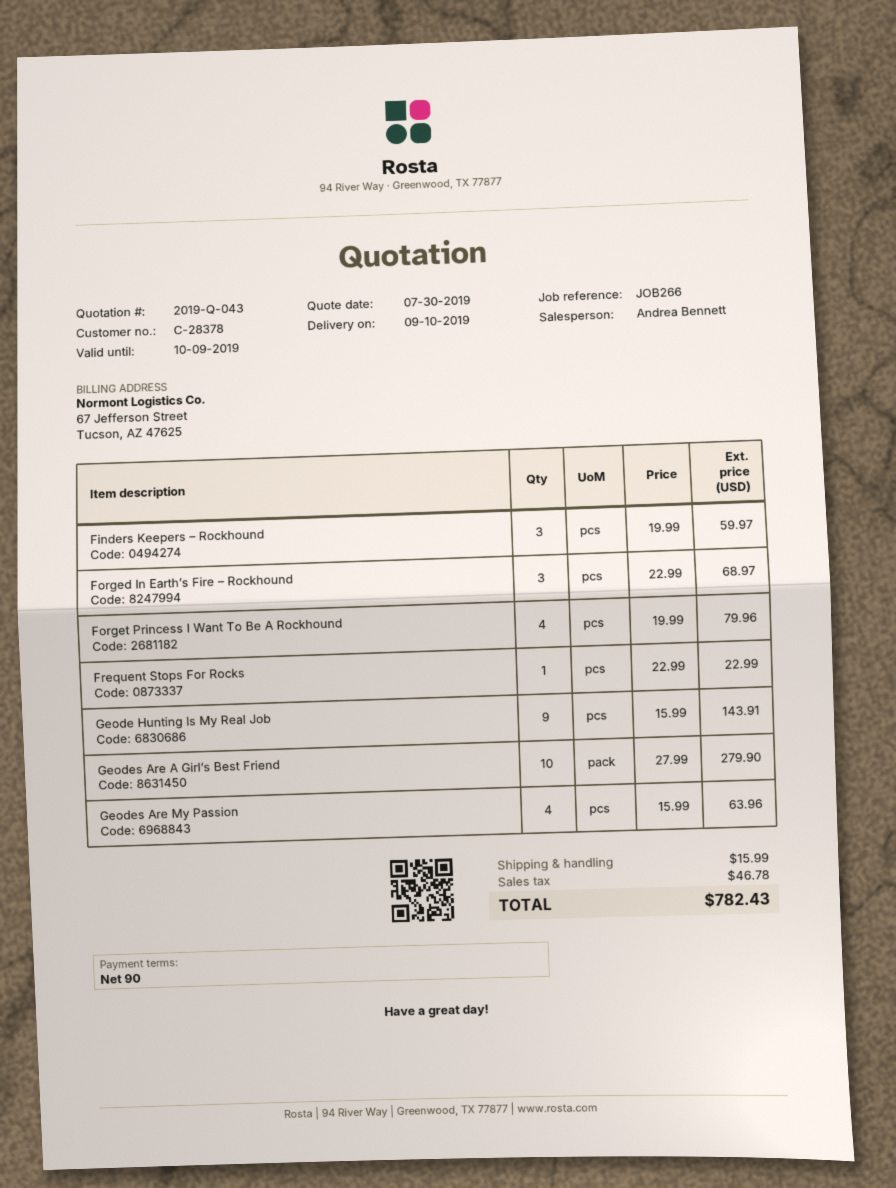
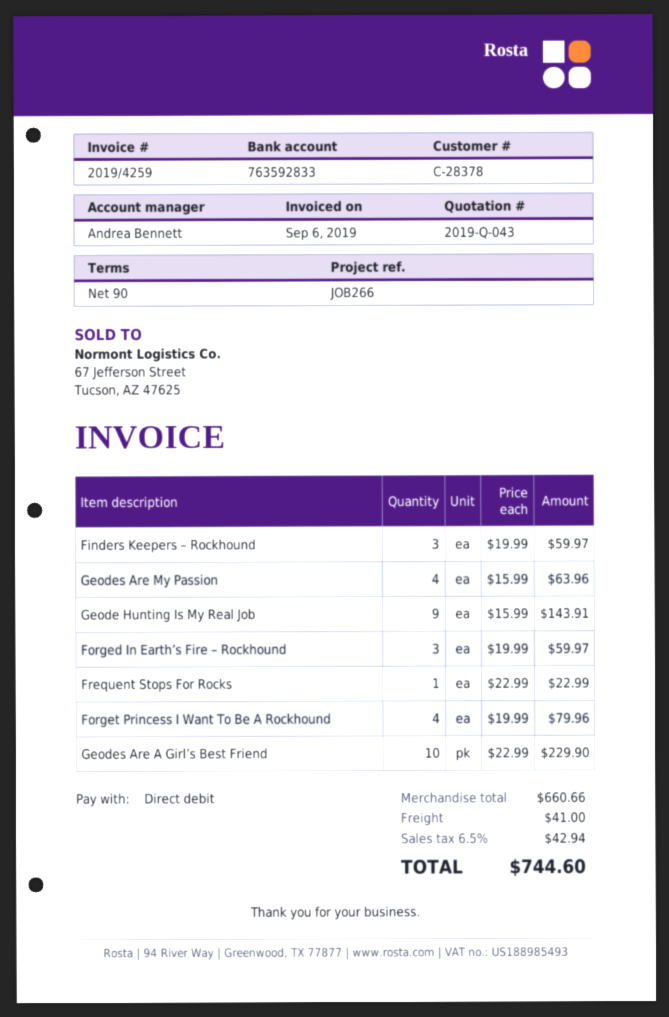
Forged In Earth’s Fire – Rockhound: 3 x 22.99 = 68.97 -> 3 x 19.99 = 59.97
Geodes Are A Girl’s Best Friend: 10 x 27.99 = 279.90 -> 10 x 22.99 = 229.90
shipping: 15.99 -> 41.00
tax: 46.78 -> 42.94
total: 782.43 -> 744.60

